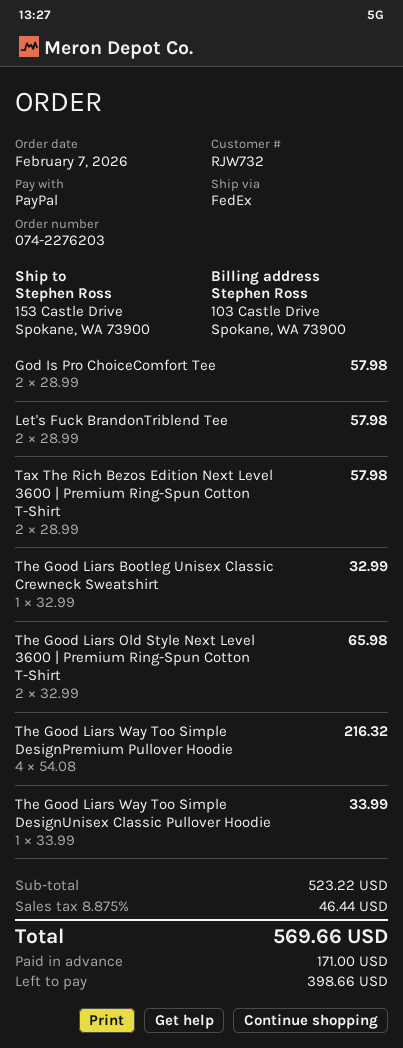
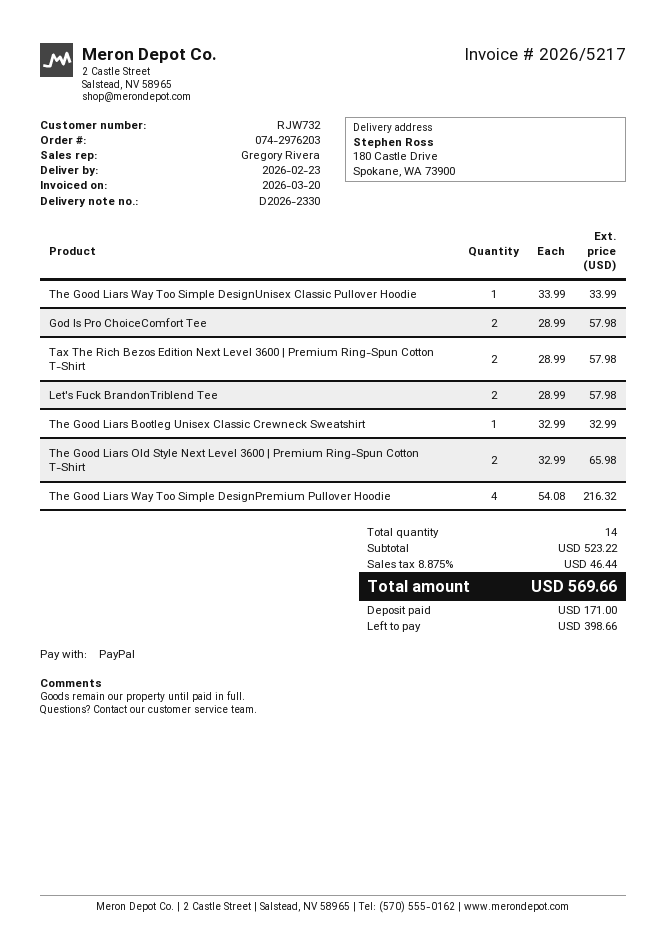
order number: 074-2276203 -> 074-2976203
ship to: 153 Castle Drive, Spokane, WA 73900 -> 180 Castle Drive, Spokane, WA 73900

